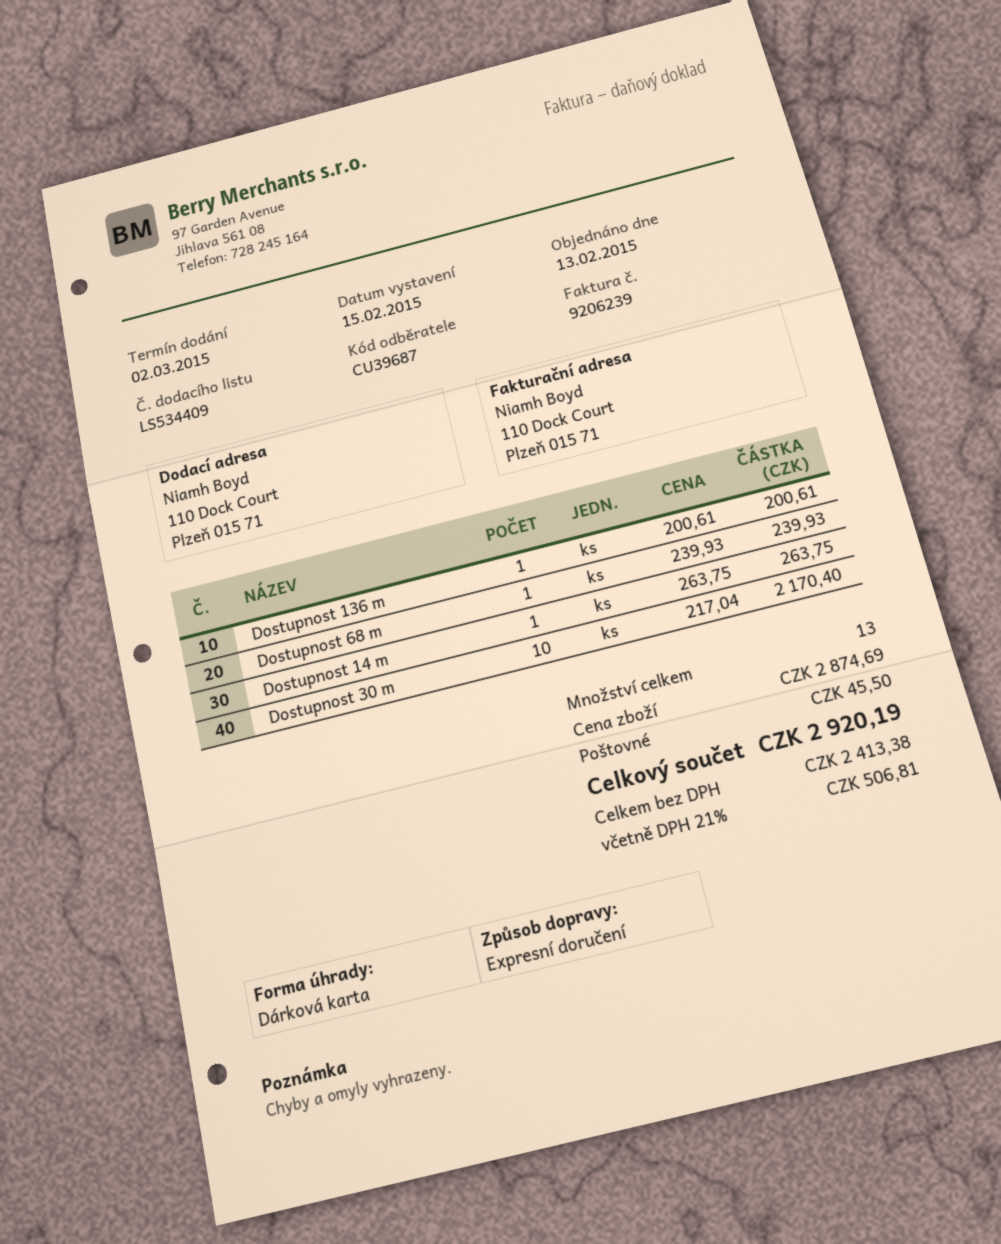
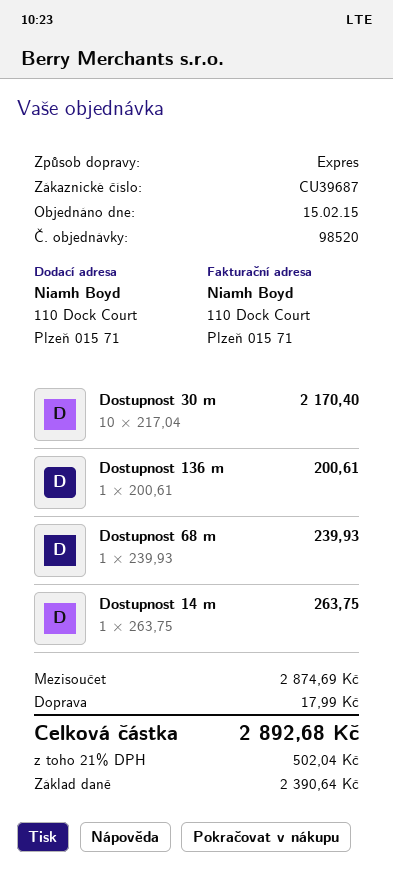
order date: 2015-02-13 -> 2015-02-15
shipping: 45.50 -> 17.99
net: 2413.38 -> 2390.64
tax: 21% = 506.81 -> 21% = 502.04
total: 2920.19 -> 2892.68

